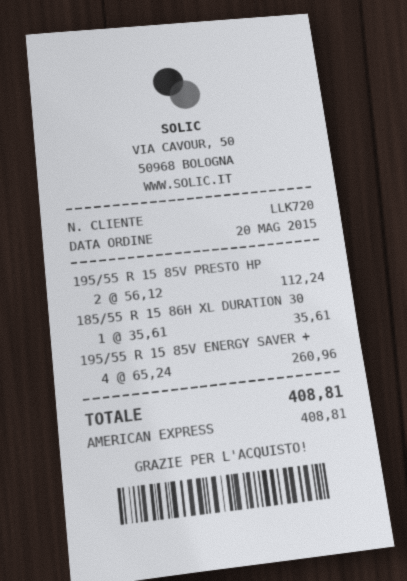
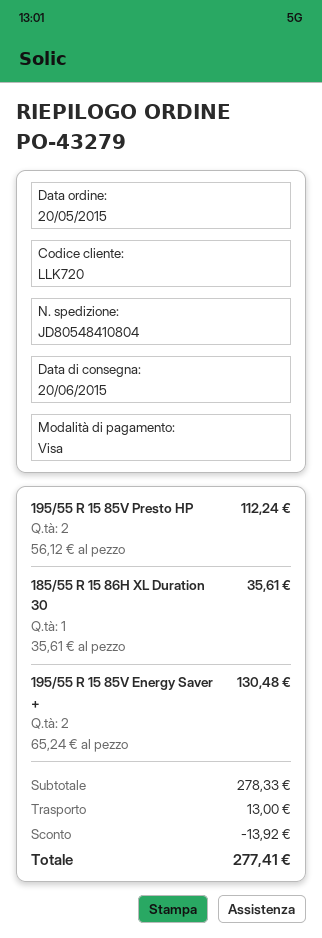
payment method: American Express -> Visa
195/55 R 15 85V ENERGY SAVER +: 4 x 65.24 = 260.96 -> 2 x 65.24 = 130.48
discount: none -> 13.92
shipping: none -> 13.00
total: 408.81 -> 277.41

